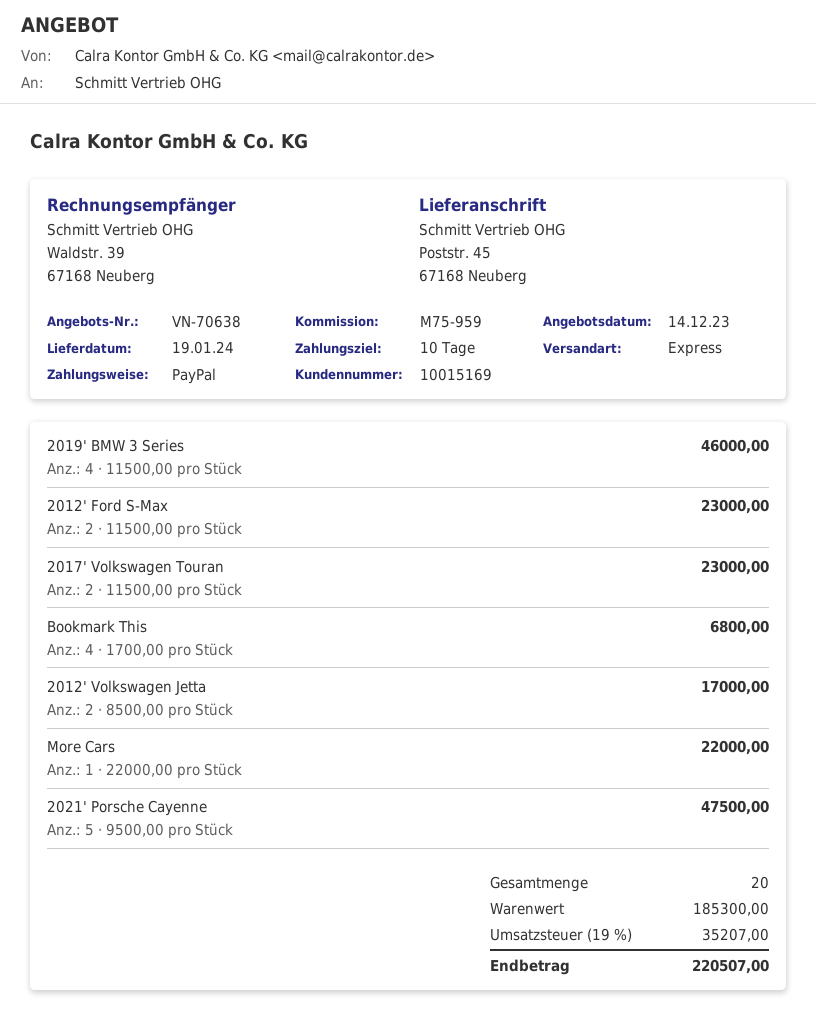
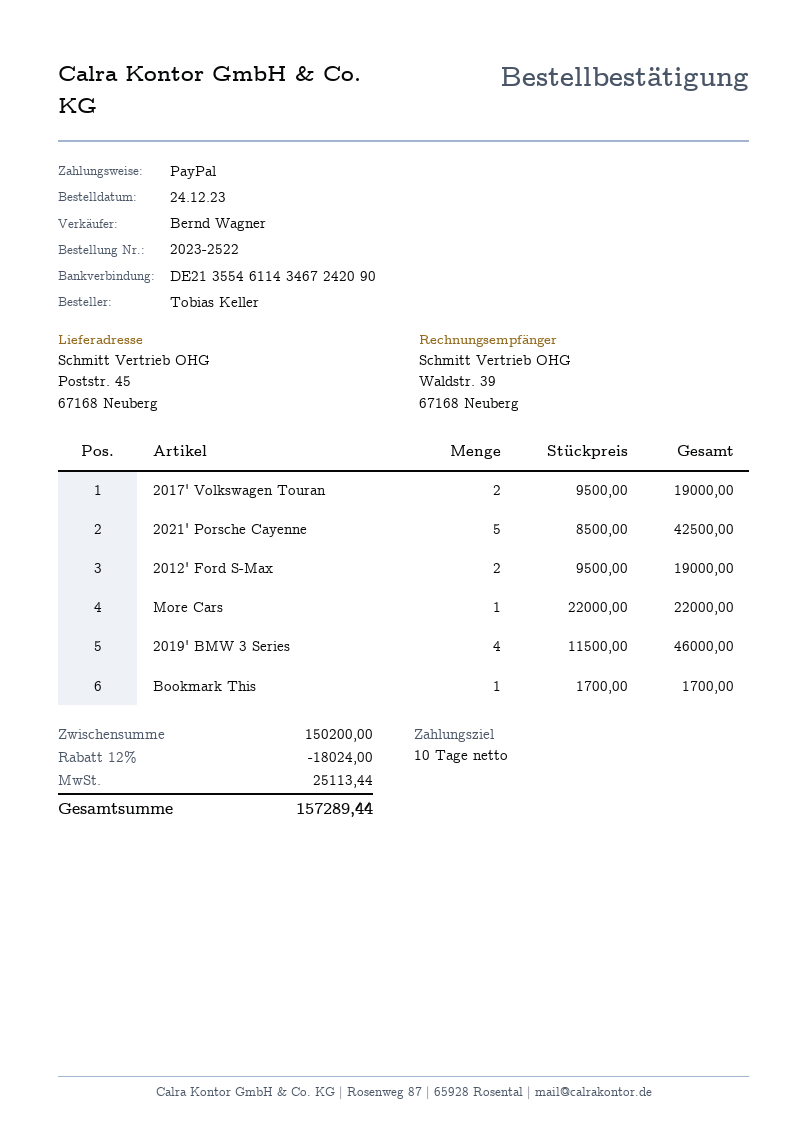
2012' Ford S-Max: 2 x 11500.00 = 23000.00 -> 2 x 9500.00 = 19000.00
2017' Volkswagen Touran: 2 x 11500.00 = 23000.00 -> 2 x 9500.00 = 19000.00
Bookmark This: 4 x 1700.00 = 6800.00 -> 1 x 1700.00 = 1700.00
2012' Volkswagen Jetta: 2 x 8500.00 = 17000.00 -> none
2021' Porsche Cayenne: 5 x 9500.00 = 47500.00 -> 5 x 8500.00 = 42500.00
subtotal: 185300.00 -> 150200.00
discount: none -> 12% = 18024.00
tax: 35207.00 -> 25113.44
total: 220507.00 -> 157289.44

